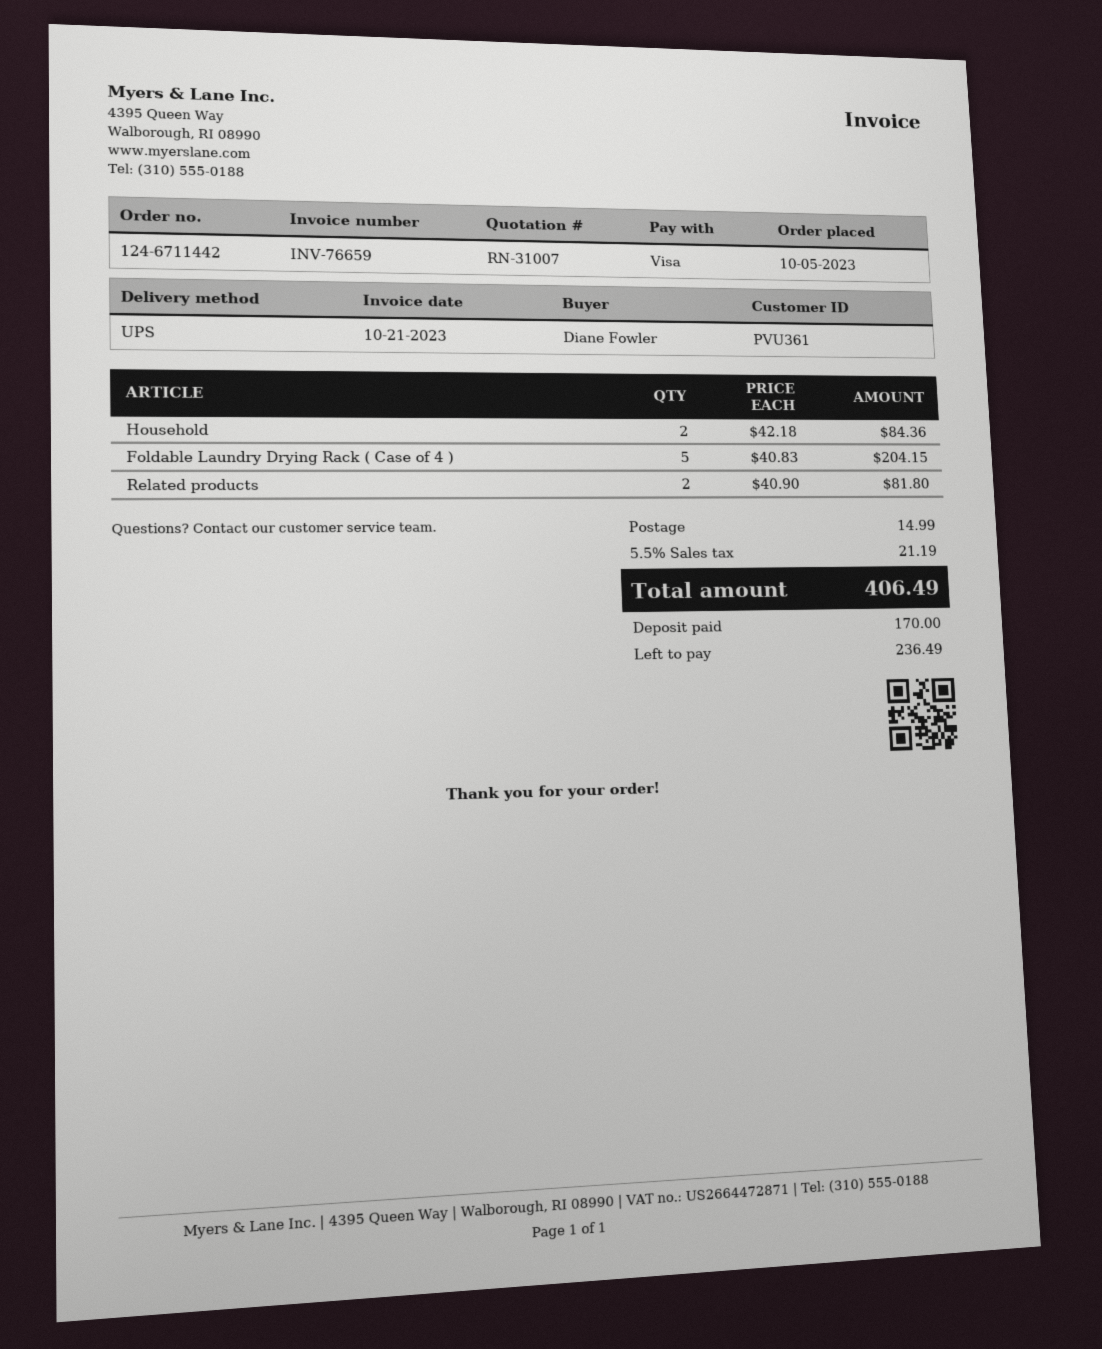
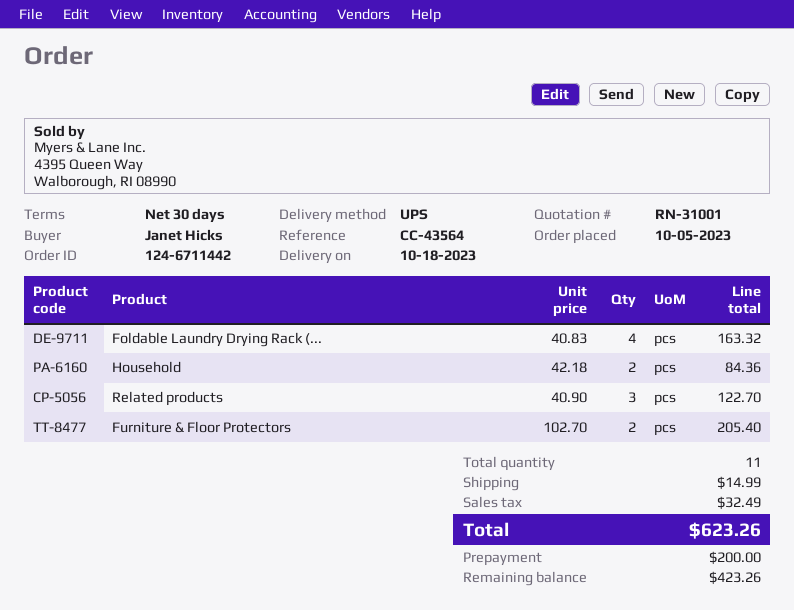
quote number: RN-31007 -> RN-31001
ordered by: Diane Fowler -> Janet Hicks
Foldable Laundry Drying Rack ( Case of 4 ): 5 x 40.83 = 204.15 -> 4 x 40.83 = 163.32
Related products: 2 x 40.90 = 81.80 -> 3 x 40.90 = 122.70
Furniture & Floor Protectors: none -> 2 x 102.70 = 205.40
tax: 21.19 -> 32.49
total: 406.49 -> 623.26
deposit: 170.00 -> 200.00
balance: 236.49 -> 423.26

